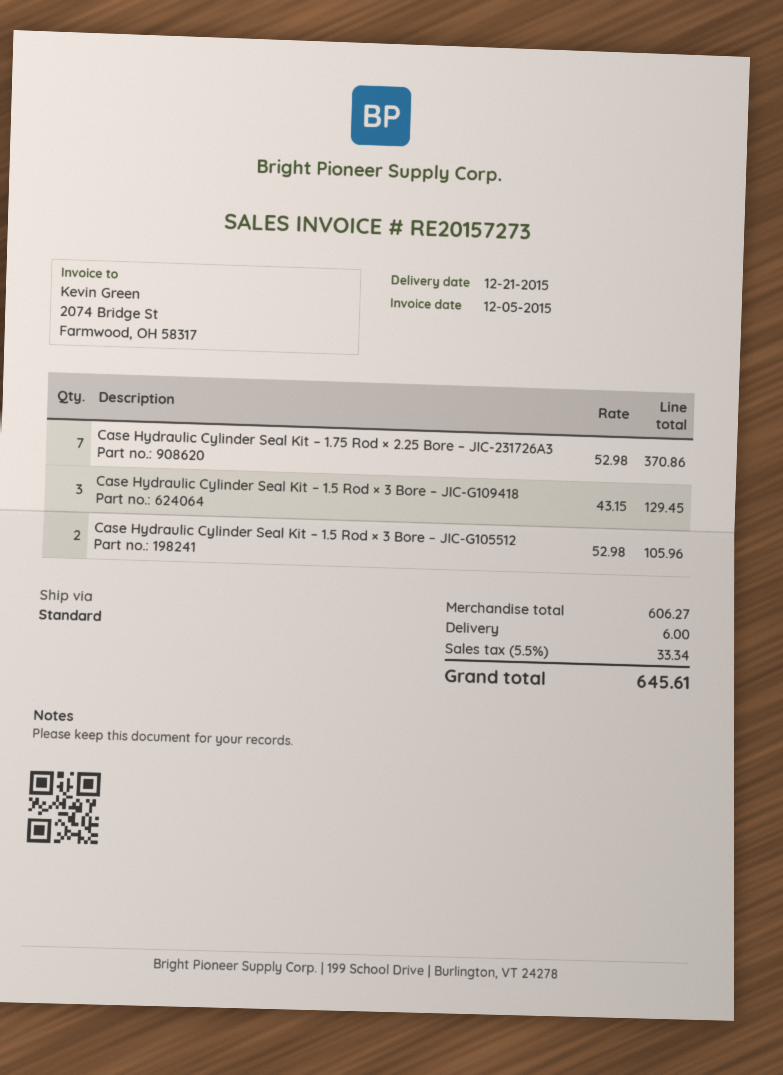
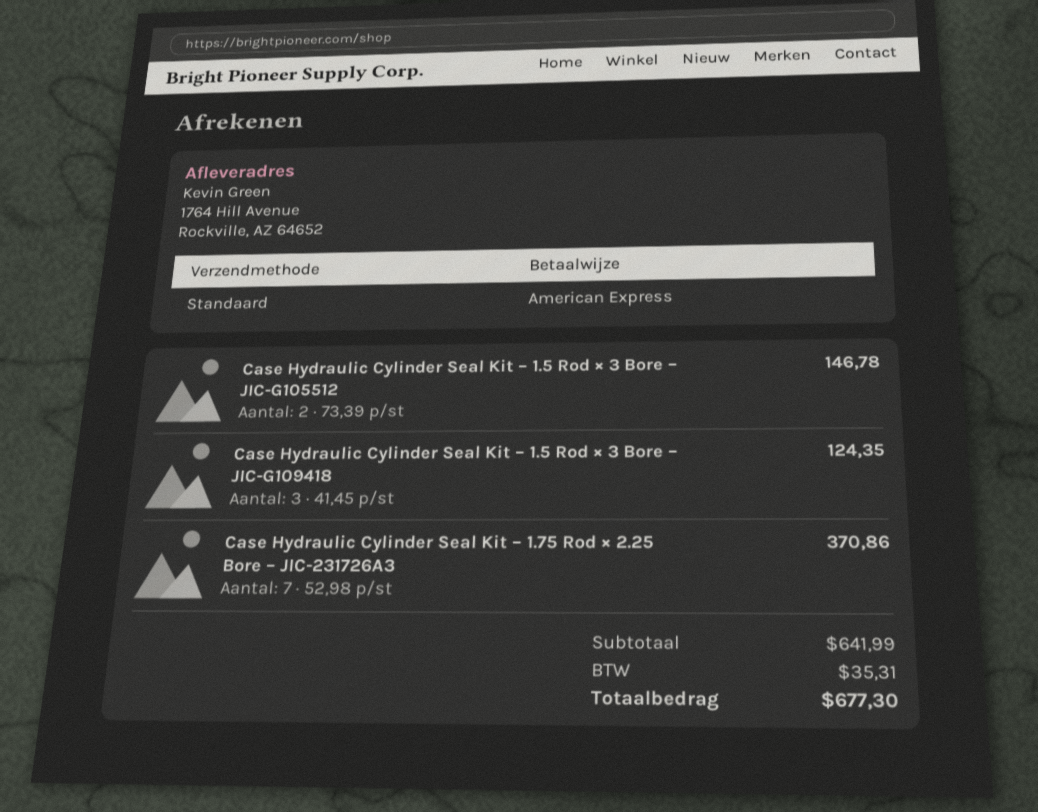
Case Hydraulic Cylinder Seal Kit – 1.5 Rod × 3 Bore – JIC-G109418: 3 x 43.15 = 129.45 -> 3 x 41.45 = 124.35
Case Hydraulic Cylinder Seal Kit – 1.5 Rod × 3 Bore – JIC-G105512: 2 x 52.98 = 105.96 -> 2 x 73.39 = 146.78
subtotal: 606.27 -> 641.99
shipping: 6.00 -> none
tax: 33.34 -> 35.31
total: 645.61 -> 677.30

